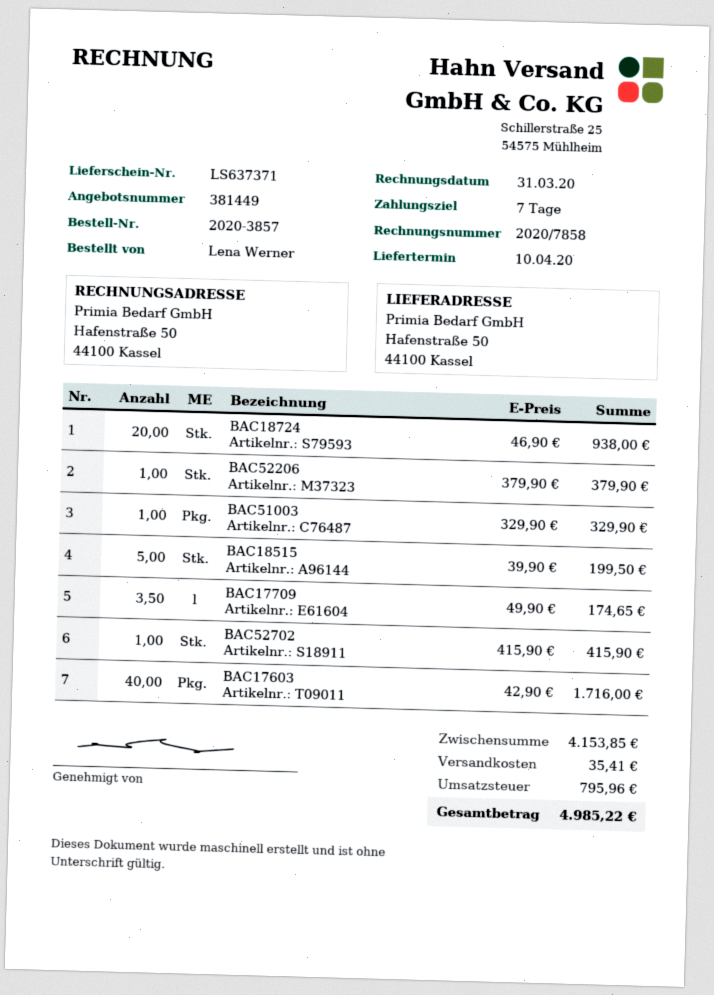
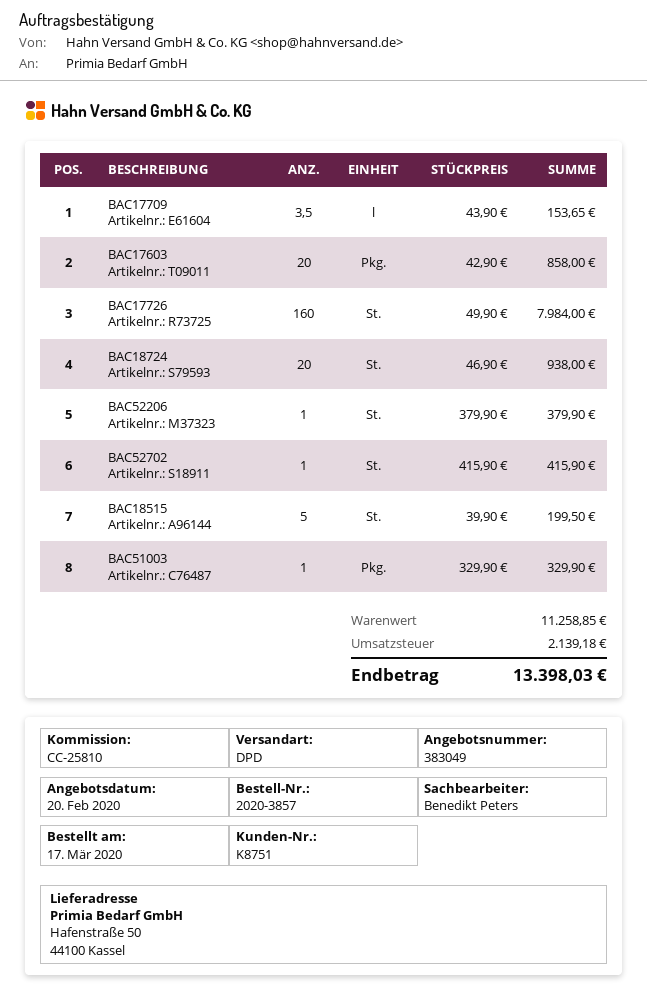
quote number: 381449 -> 383049
BAC17709: 3.5 x 49.90 = 174.65 -> 3.5 x 43.90 = 153.65
BAC17603: 40 x 42.90 = 1716.00 -> 20 x 42.90 = 858.00
BAC17726: none -> 160 x 49.90 = 7984.00
subtotal: 4153.85 -> 11258.85
shipping: 35.41 -> none
tax: 795.96 -> 2139.18
total: 4985.22 -> 13398.03

